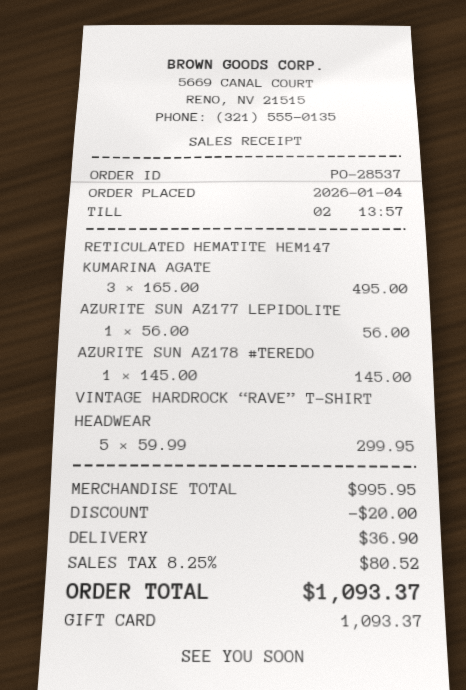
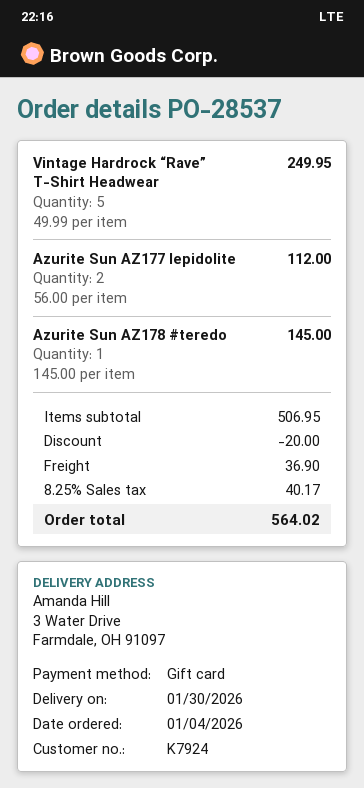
RETICULATED HEMATITE HEM147 KUMARINA AGATE: 3 x 165.00 = 495.00 -> none
AZURITE SUN AZ177 LEPIDOLITE: 1 x 56.00 = 56.00 -> 2 x 56.00 = 112.00
VINTAGE HARDROCK “RAVE” T-SHIRT HEADWEAR: 5 x 59.99 = 299.95 -> 5 x 49.99 = 249.95
subtotal: 995.95 -> 506.95
tax: 8.25% = 80.52 -> 8.25% = 40.17
total: 1093.37 -> 564.02

